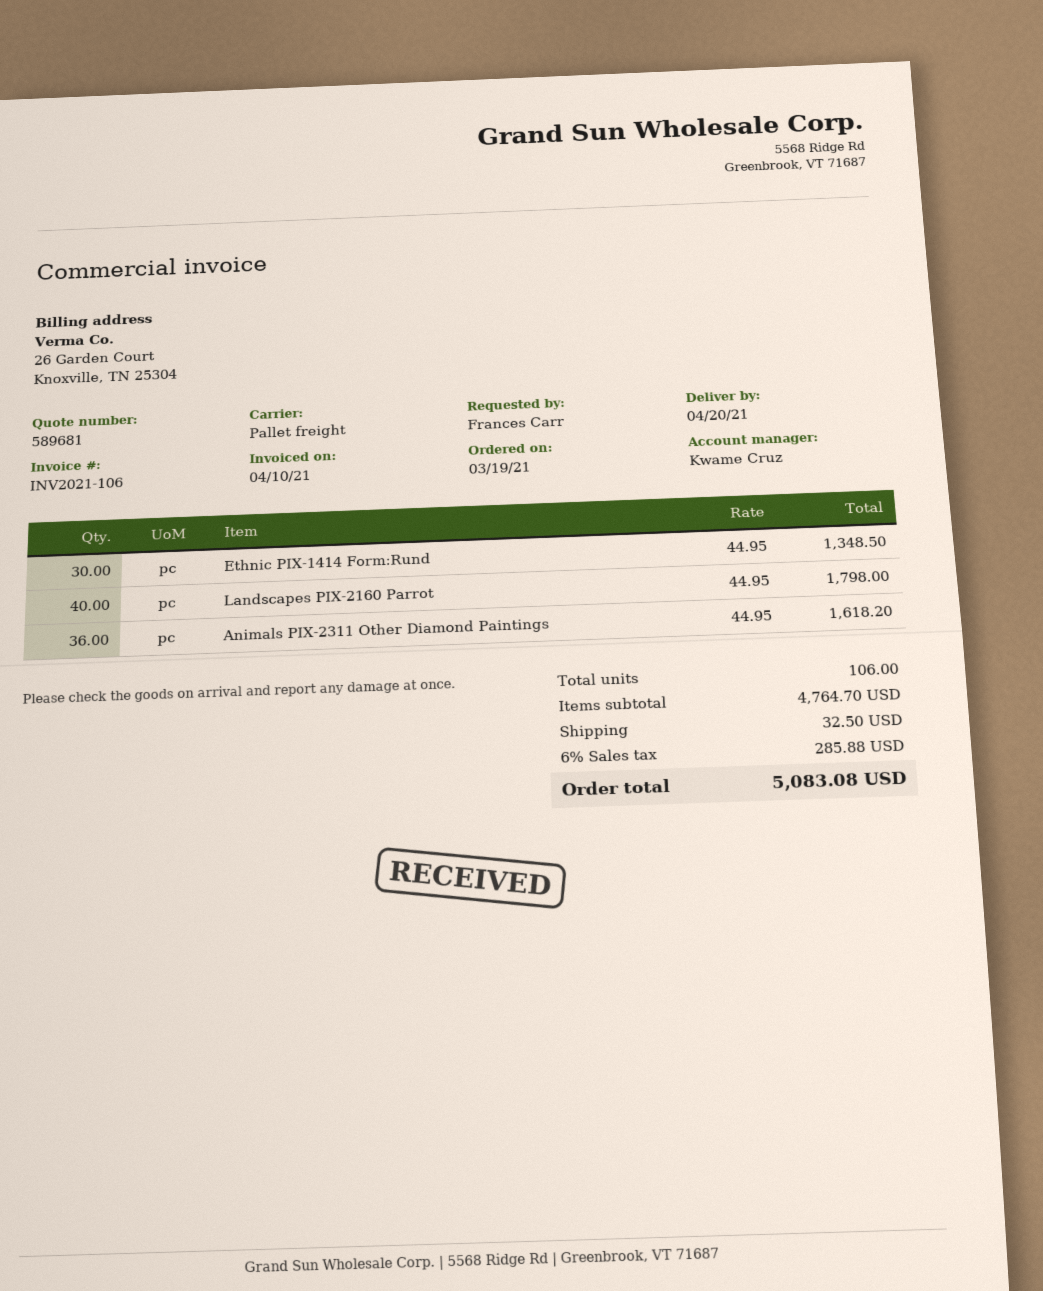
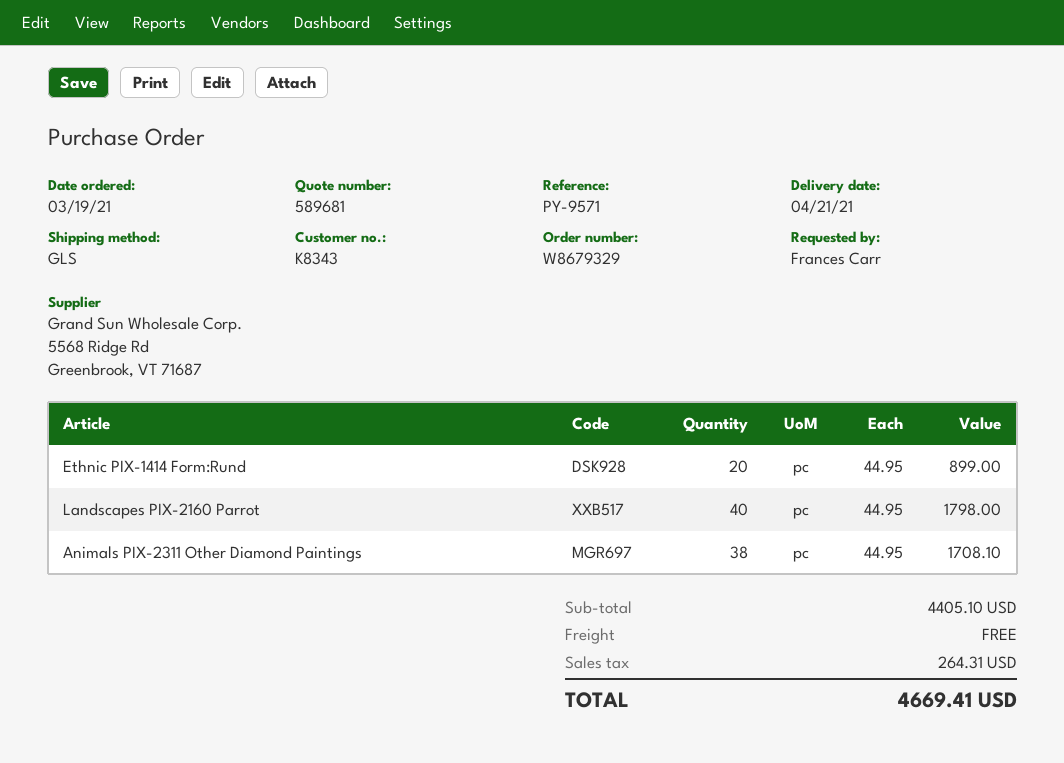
delivery date: 2021-04-20 -> 2021-04-21
shipping method: pallet freight -> GLS
Ethnic PIX-1414 Form:Rund: 30 x 44.95 = 1348.50 -> 20 x 44.95 = 899.00
Animals PIX-2311 Other Diamond Paintings: 36 x 44.95 = 1618.20 -> 38 x 44.95 = 1708.10
subtotal: 4764.70 -> 4405.10
shipping: 32.50 -> 0.00
tax: 285.88 -> 264.31
total: 5083.08 -> 4669.41

